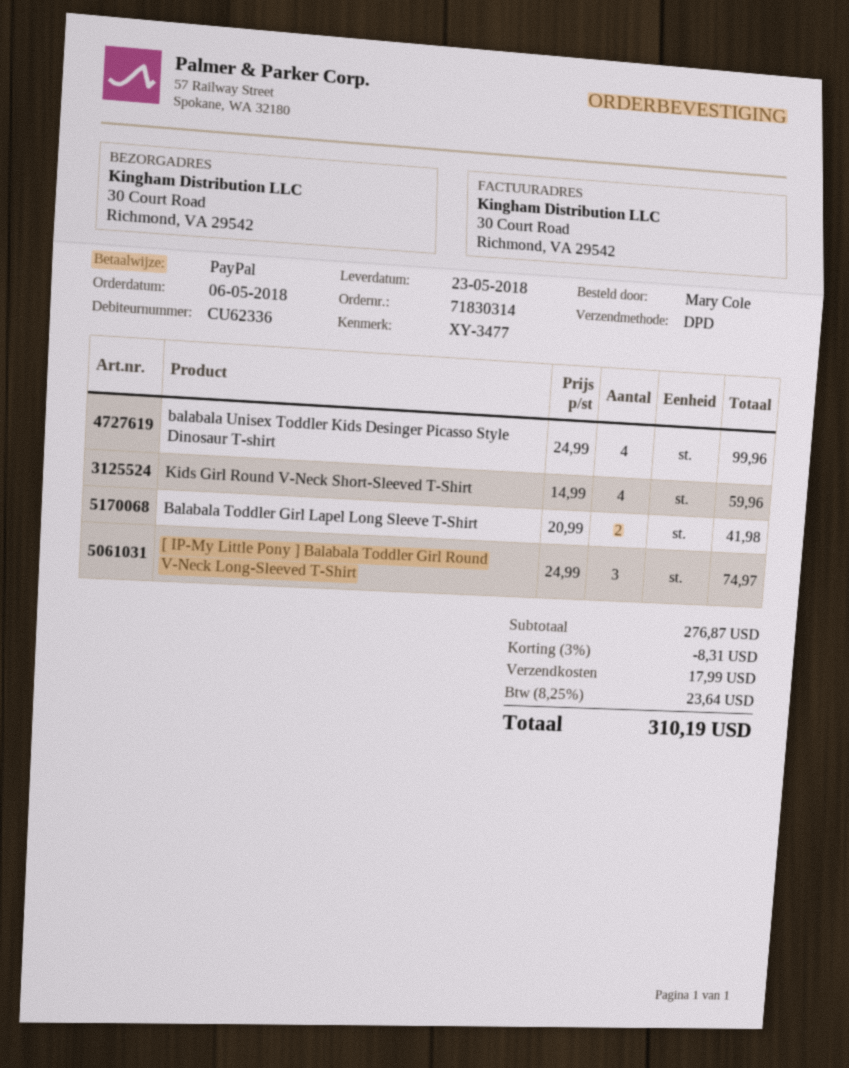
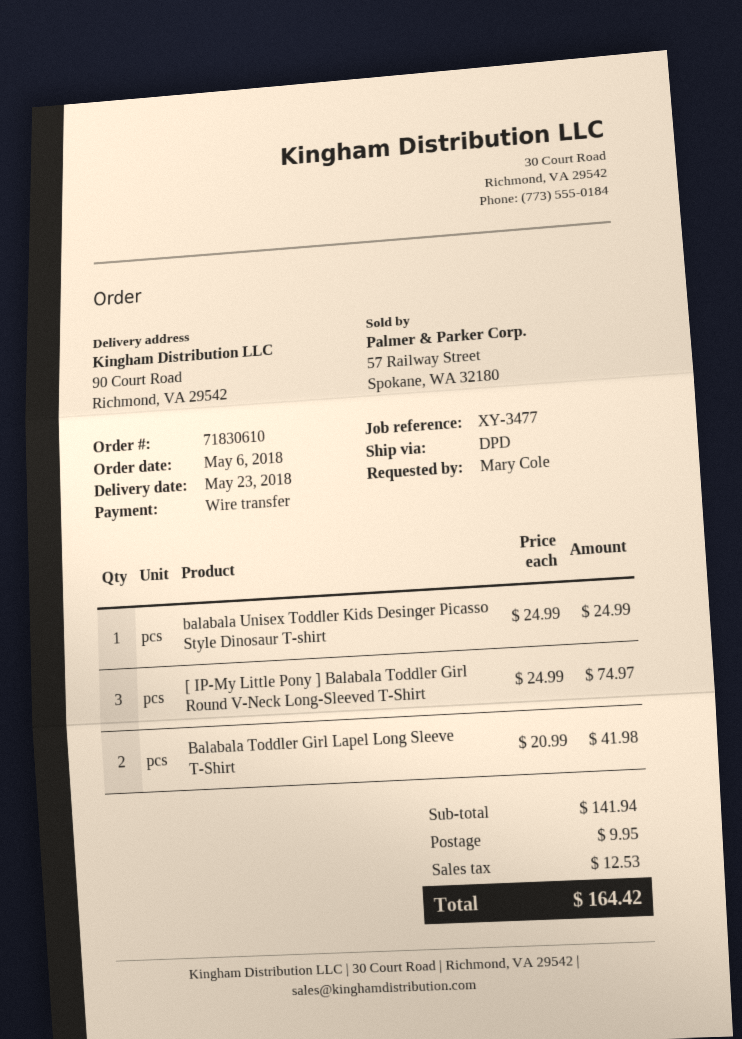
order number: 71830314 -> 71830610
payment method: PayPal -> bank transfer
ship to: 30 Court Road, Richmond, VA 29542 -> 90 Court Road, Richmond, VA 29542
balabala Unisex Toddler Kids Desinger Picasso Style Dinosaur T-shirt: 4 x 24.99 = 99.96 -> 1 x 24.99 = 24.99
Kids Girl Round V-Neck Short-Sleeved T-Shirt: 4 x 14.99 = 59.96 -> none
subtotal: 276.87 -> 141.94
discount: 3% = 8.31 -> none
shipping: 17.99 -> 9.95
tax: 23.64 -> 12.53
total: 310.19 -> 164.42

